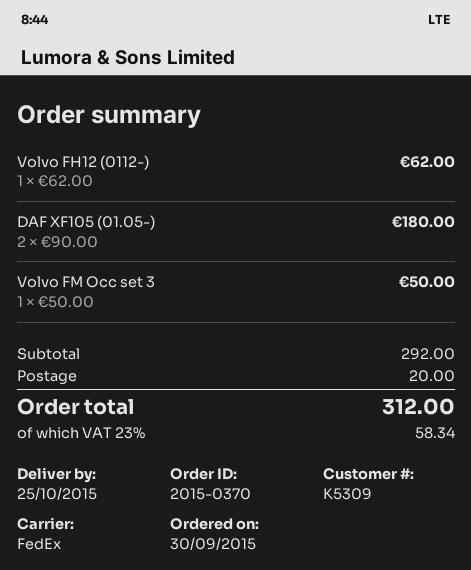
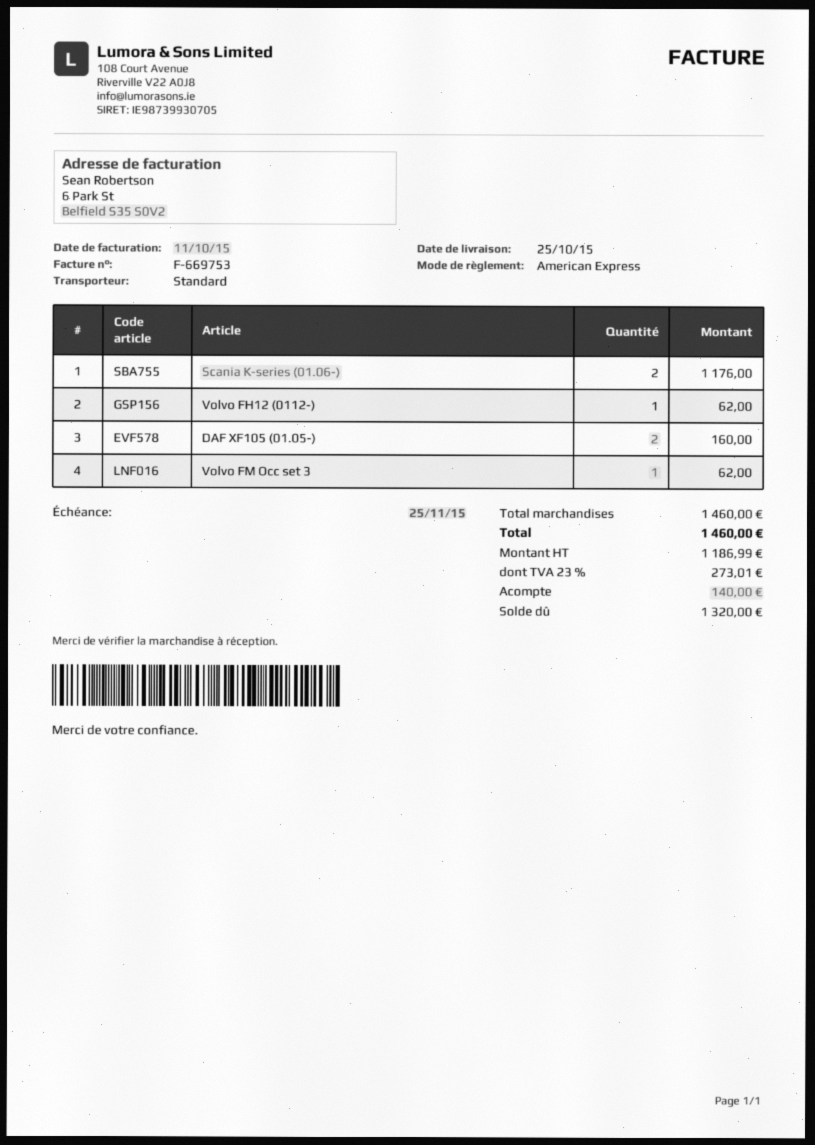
shipping method: FedEx -> standard
DAF XF105 (01.05-): 2 for 180.00 -> 2 for 160.00
Volvo FM Occ set 3: 1 for 50.00 -> 1 for 62.00
Scania K-series (01.06-): none -> 2 for 1176.00
subtotal: 292.00 -> 1460.00
shipping: 20.00 -> none
tax: 23% = 58.34 -> 23% = 273.01
total: 312.00 -> 1460.00

